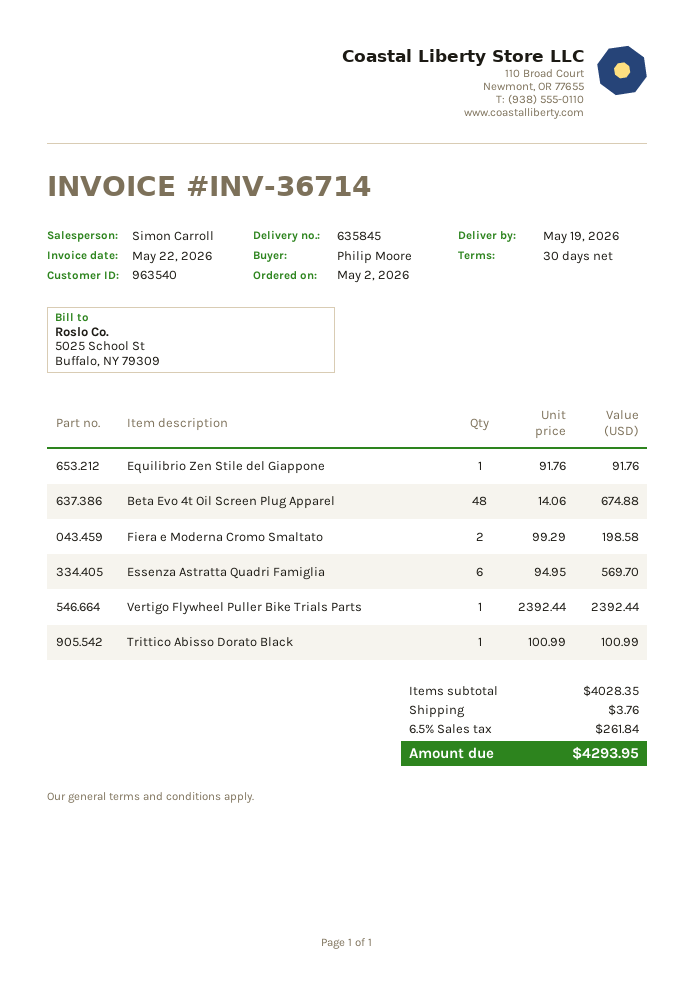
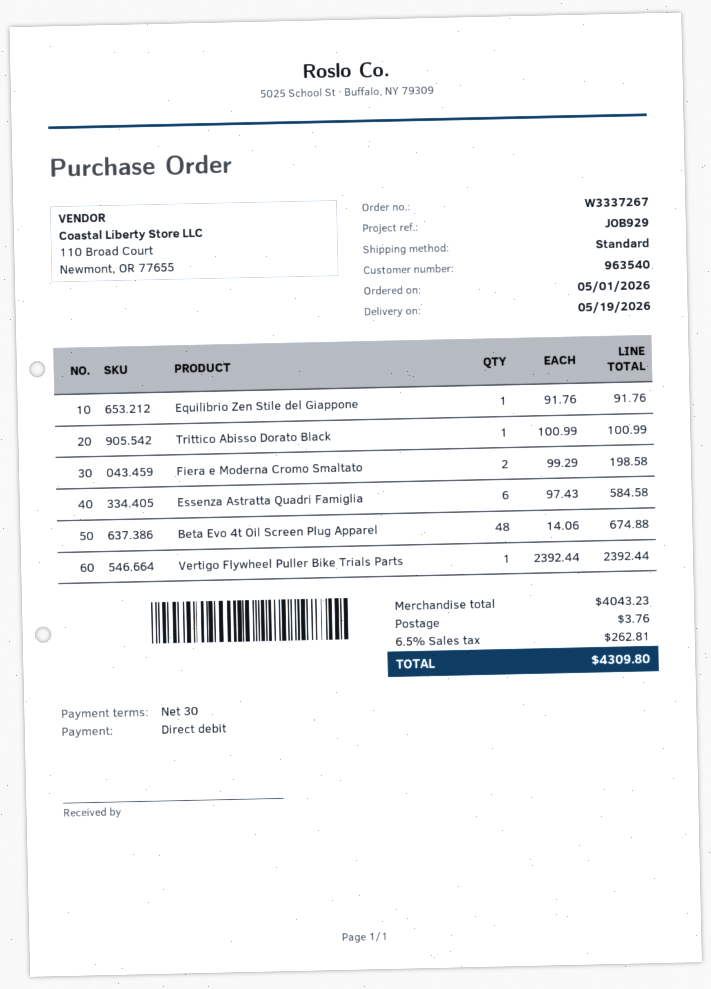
order date: 2026-05-02 -> 2026-05-01
Essenza Astratta Quadri Famiglia: 6 x 94.95 = 569.70 -> 6 x 97.43 = 584.58
subtotal: 4028.35 -> 4043.23
tax: 6.5% = 261.84 -> 6.5% = 262.81
total: 4293.95 -> 4309.80

